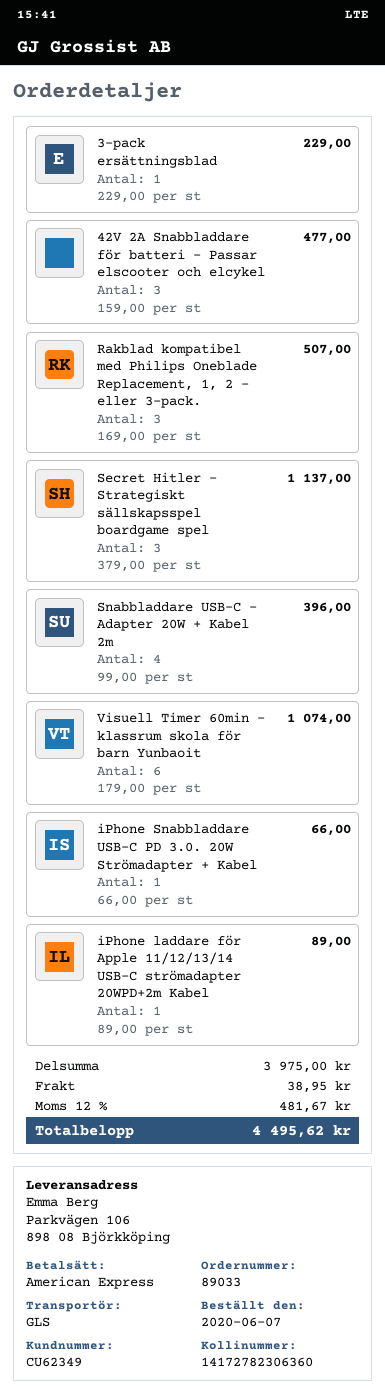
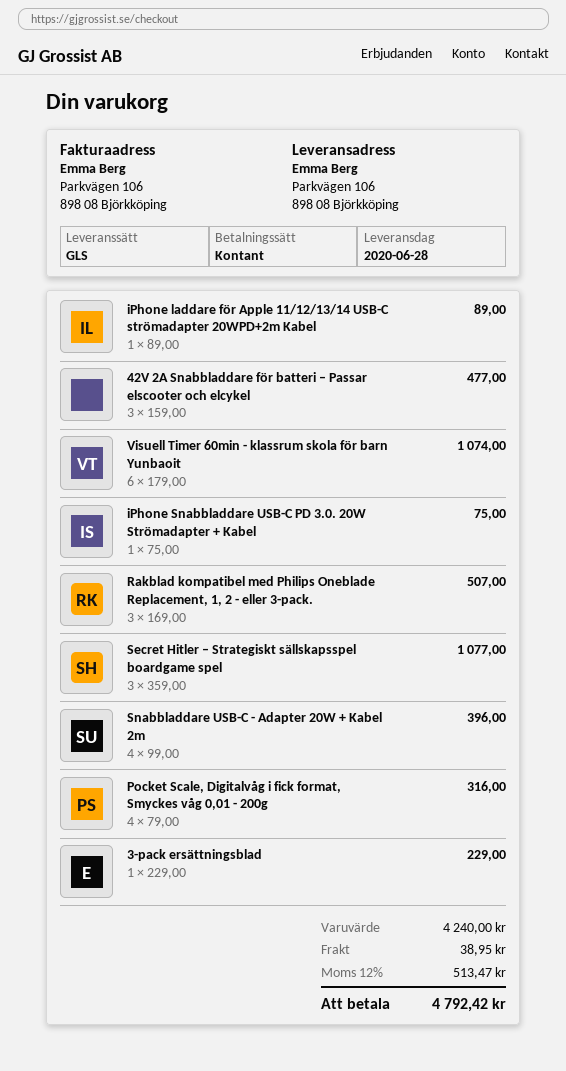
payment method: American Express -> cash
Secret Hitler – Strategiskt sällskapsspel boardgame spel: 3 x 379.00 = 1137.00 -> 3 x 359.00 = 1077.00
iPhone Snabbladdare USB-C PD 3.0. 20W Strömadapter + Kabel: 1 x 66.00 = 66.00 -> 1 x 75.00 = 75.00
Pocket Scale, Digitalvåg i fick format, Smyckes våg 0,01 - 200g: none -> 4 x 79.00 = 316.00
subtotal: 3975.00 -> 4240.00
tax: 12% = 481.67 -> 12% = 513.47
total: 4495.62 -> 4792.42

